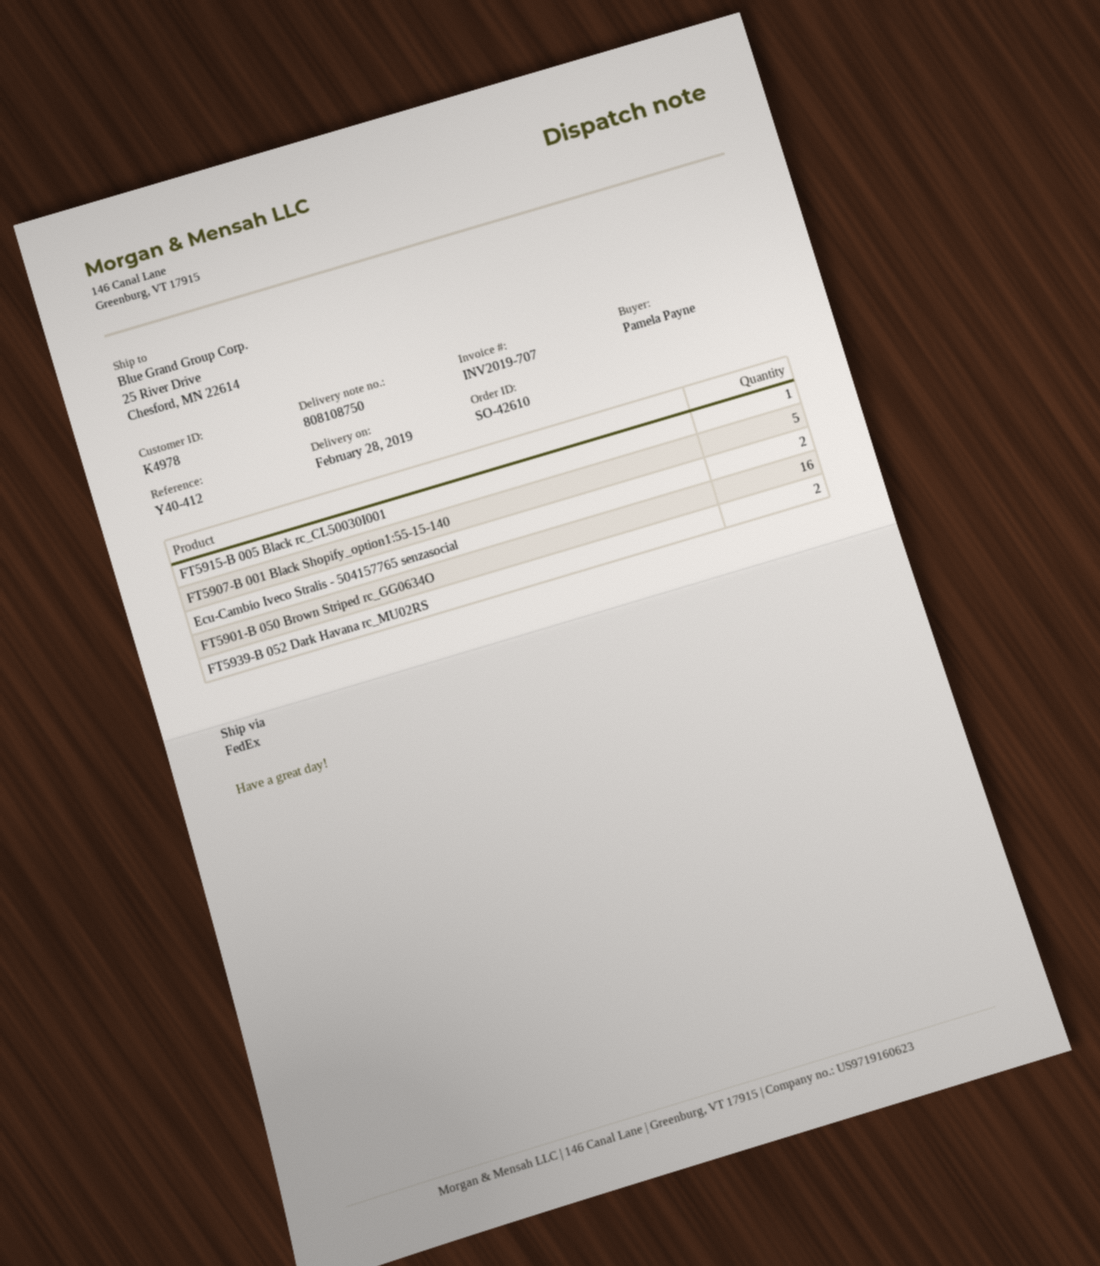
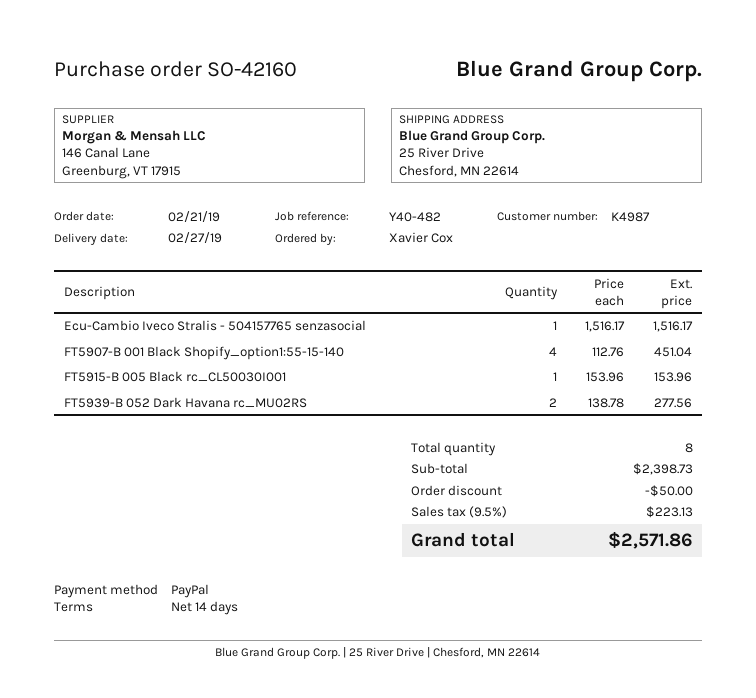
order number: SO-42610 -> SO-42160
delivery date: 2019-02-28 -> 2019-02-27
customer number: K4978 -> K4987
reference: Y40-412 -> Y40-482
ordered by: Pamela Payne -> Xavier Cox
FT5907-B 001 Black Shopify_option1:55-15-140: 5 -> 4
Ecu-Cambio Iveco Stralis - 504157765 senzasocial: 2 -> 1
FT5901-B 050 Brown Striped rc_GG0634O: 16 -> none

